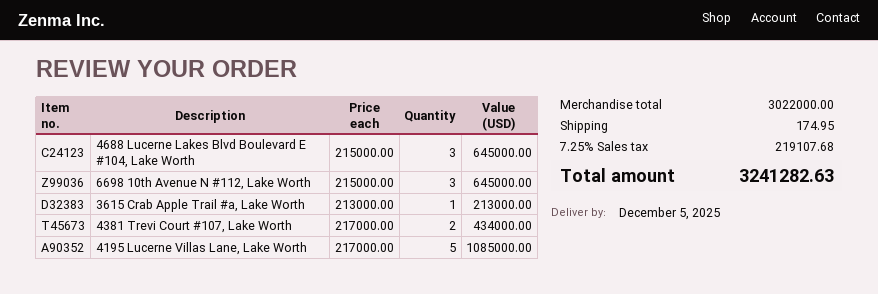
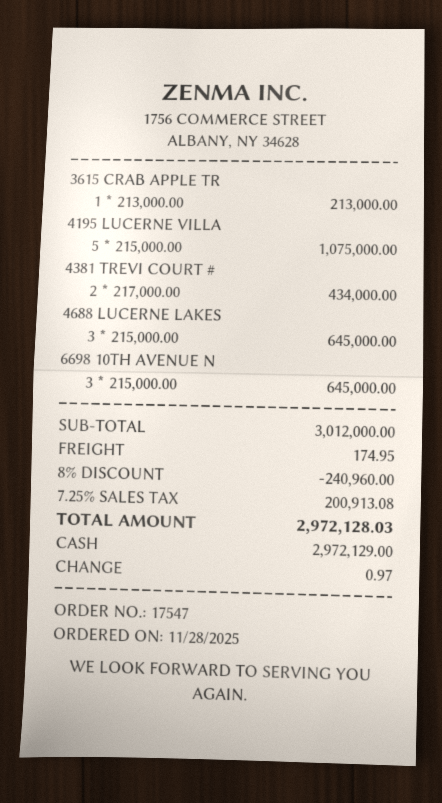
4195 Lucerne Villas Lane, Lake Worth: 5 x 217000.00 = 1085000.00 -> 5 x 215000.00 = 1075000.00
subtotal: 3022000.00 -> 3012000.00
discount: none -> 8% = 240960.00
tax: 7.25% = 219107.68 -> 7.25% = 200913.08
total: 3241282.63 -> 2972128.03

